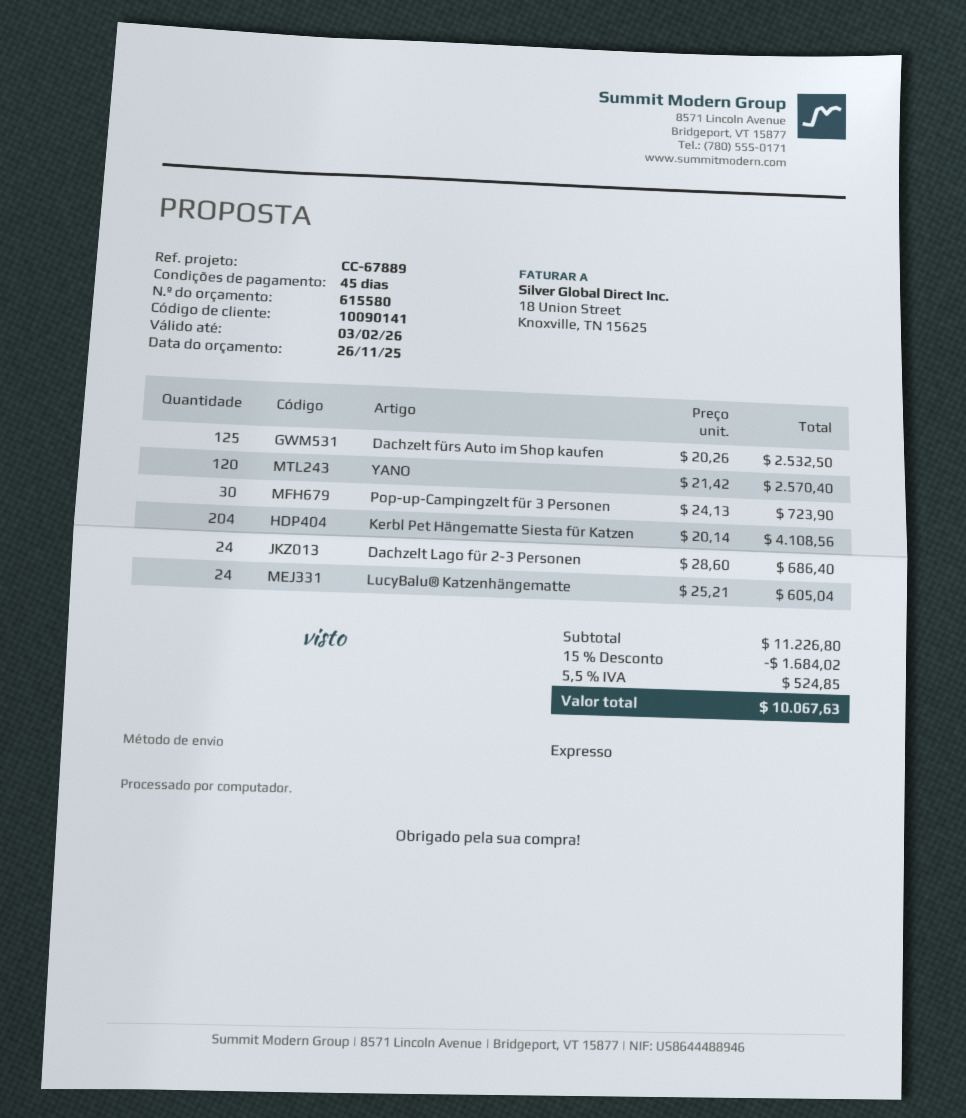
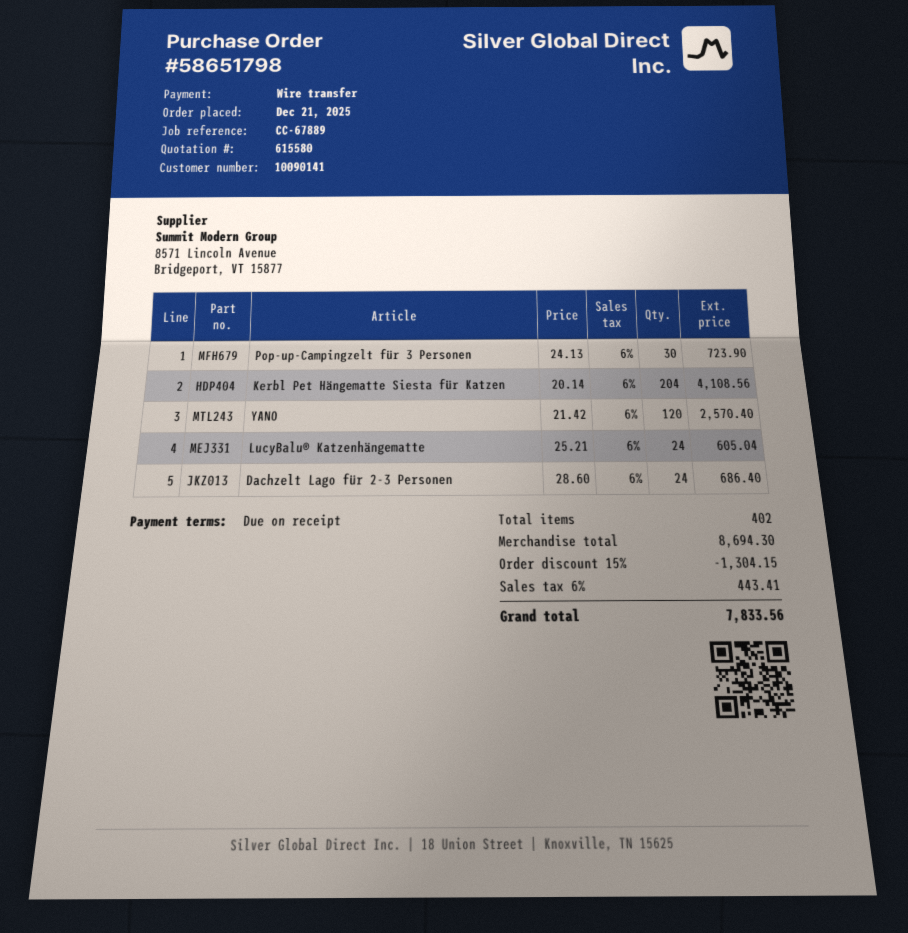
payment terms: 45 days -> on receipt
Dachzelt fürs Auto im Shop kaufen: 125 x 20.26 = 2532.50 -> none
subtotal: 11226.80 -> 8694.30
discount: 15% = 1684.02 -> 15% = 1304.15
tax: 5.5% = 524.85 -> 6% = 443.41
total: 10067.63 -> 7833.56

